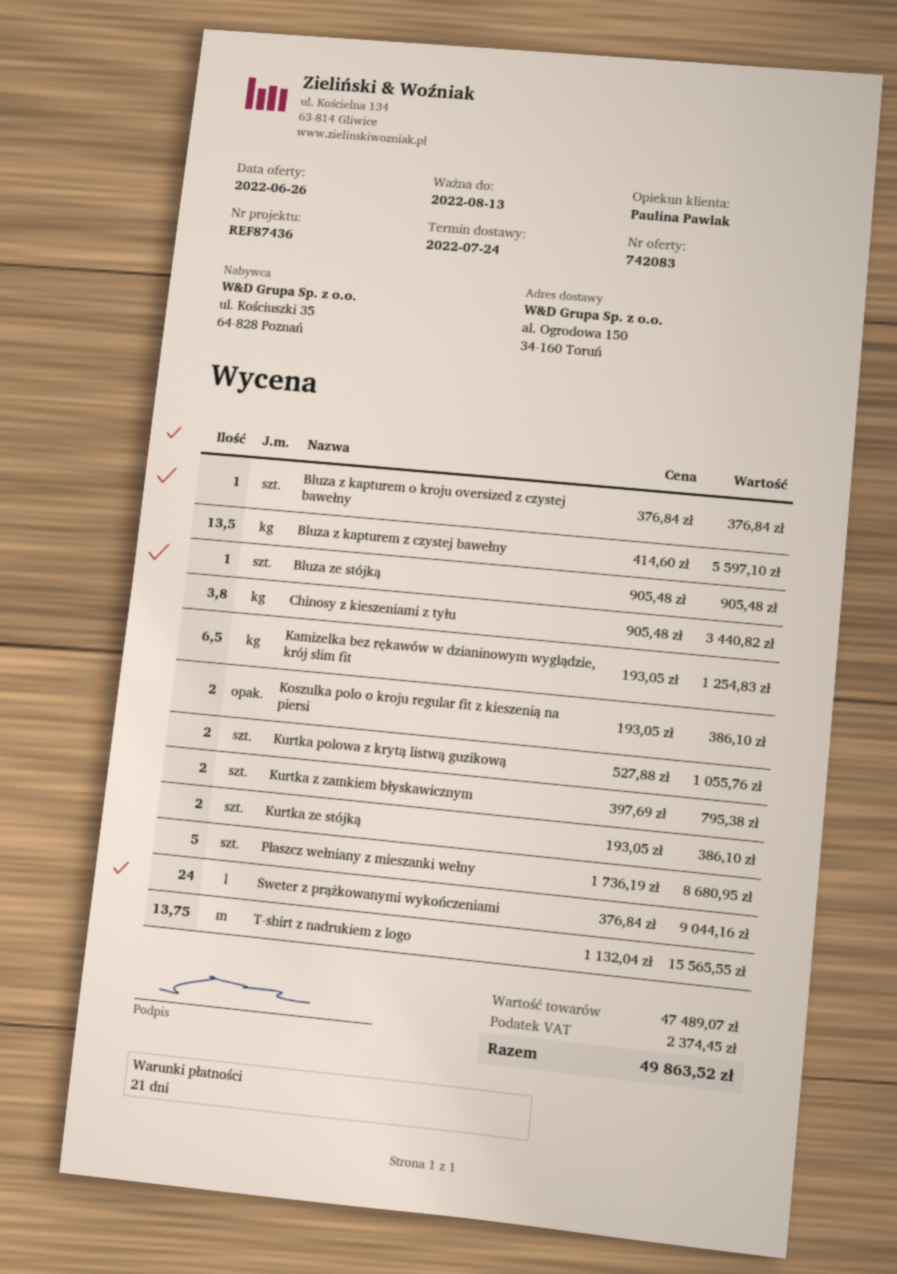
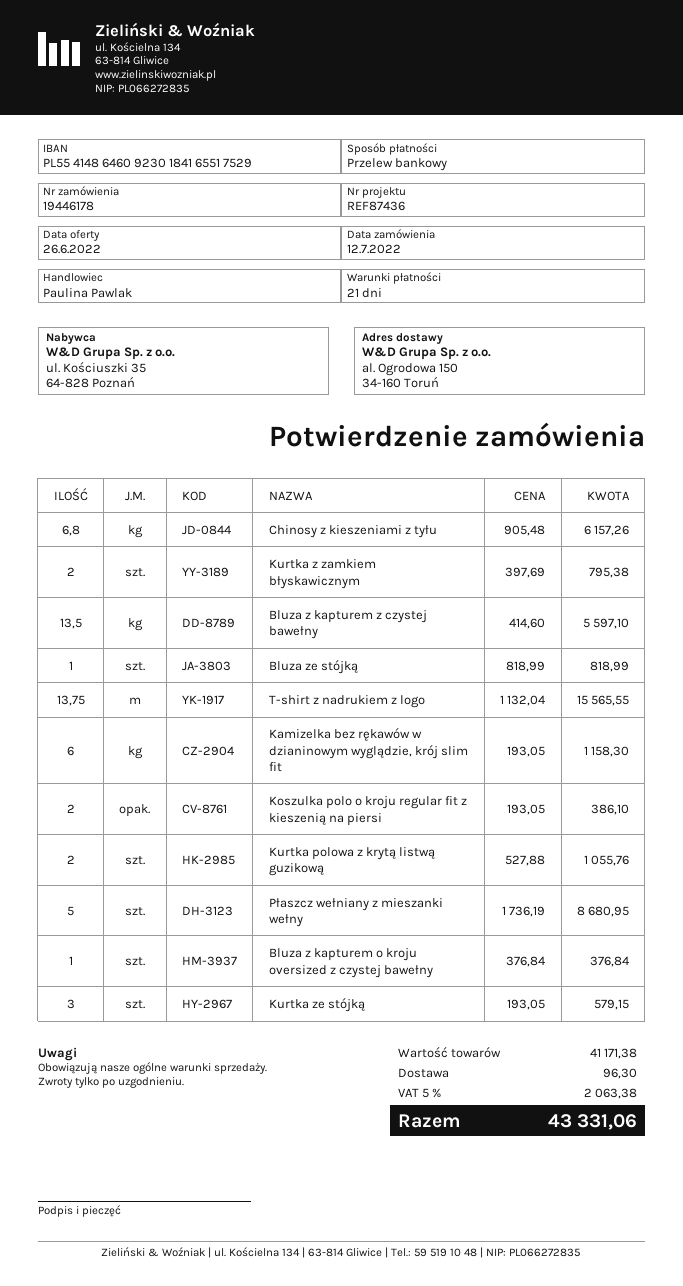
Bluza ze stójką: 1 x 905.48 = 905.48 -> 1 x 818.99 = 818.99
Chinosy z kieszeniami z tyłu: 3.8 x 905.48 = 3440.82 -> 6.8 x 905.48 = 6157.26
Kamizelka bez rękawów w dzianinowym wyglądzie, krój slim fit: 6.5 x 193.05 = 1254.83 -> 6 x 193.05 = 1158.30
Kurtka ze stójką: 2 x 193.05 = 386.10 -> 3 x 193.05 = 579.15
Sweter z prążkowanymi wykończeniami: 24 x 376.84 = 9044.16 -> none
subtotal: 47489.07 -> 41171.38
shipping: none -> 96.30
tax: 2374.45 -> 2063.38
total: 49863.52 -> 43331.06

